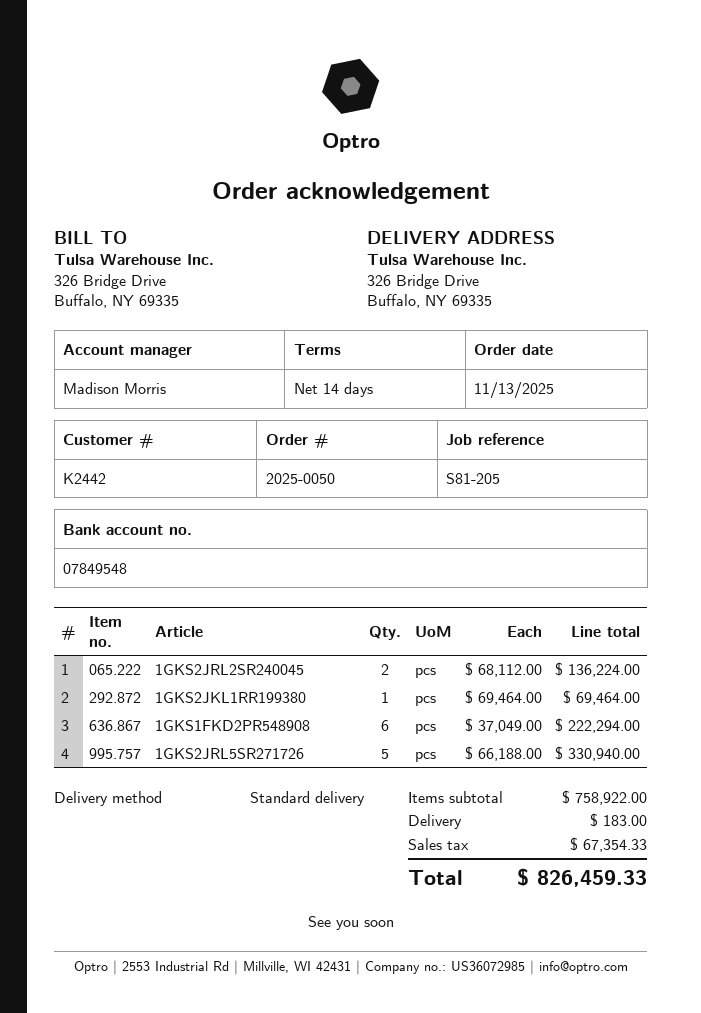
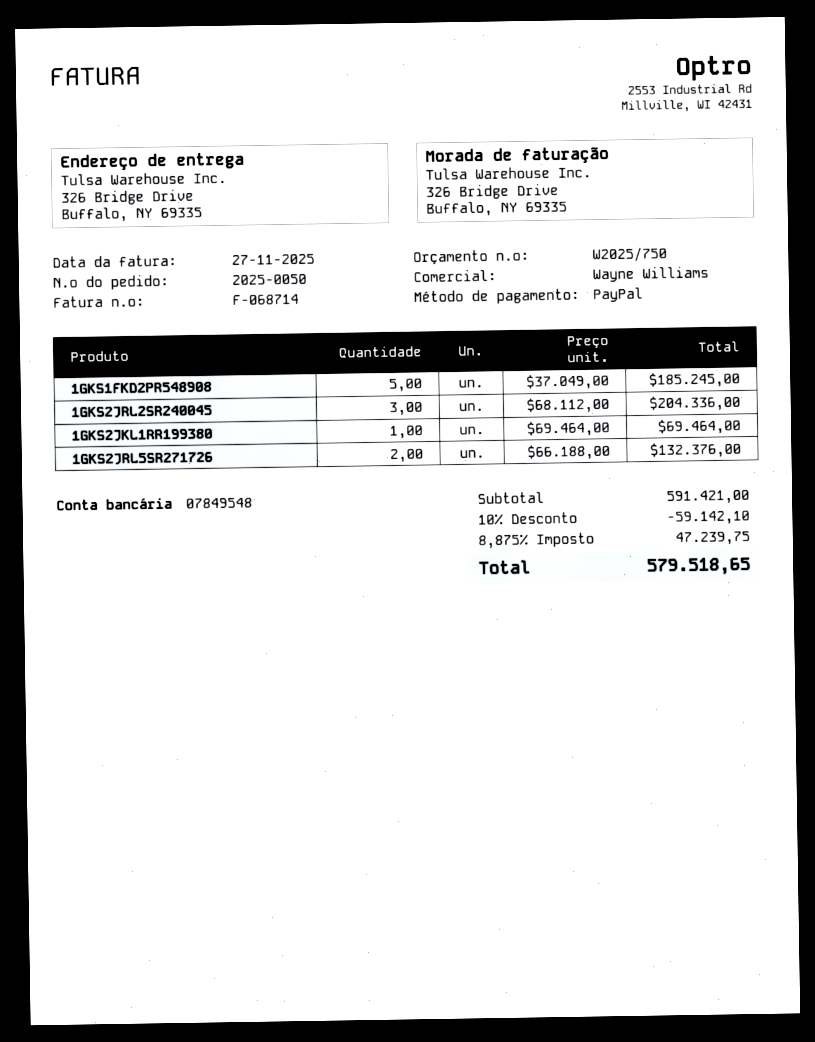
sales rep: Madison Morris -> Wayne Williams
1GKS2JRL2SR240045: 2 x 68112.00 = 136224.00 -> 3 x 68112.00 = 204336.00
1GKS1FKD2PR548908: 6 x 37049.00 = 222294.00 -> 5 x 37049.00 = 185245.00
1GKS2JRL5SR271726: 5 x 66188.00 = 330940.00 -> 2 x 66188.00 = 132376.00
subtotal: 758922.00 -> 591421.00
discount: none -> 10% = 59142.10
shipping: 183.00 -> none
tax: 67354.33 -> 47239.75
total: 826459.33 -> 579518.65

